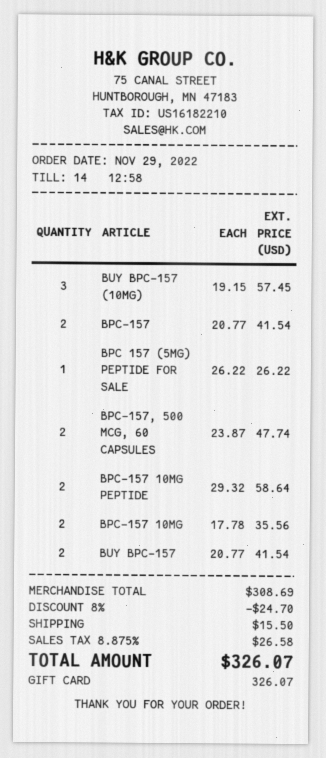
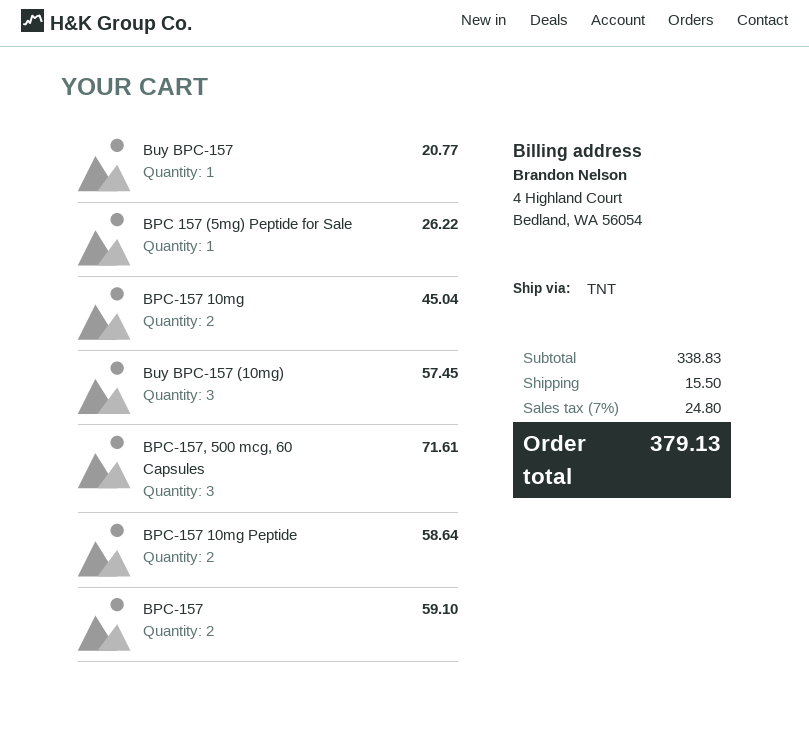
BPC-157: 2 for 41.54 -> 2 for 59.10
BPC-157, 500 MCG, 60 CAPSULES: 2 for 47.74 -> 3 for 71.61
BPC-157 10MG: 2 for 35.56 -> 2 for 45.04
BUY BPC-157: 2 for 41.54 -> 1 for 20.77
subtotal: 308.69 -> 338.83
discount: 8% = 24.70 -> none
tax: 8.875% = 26.58 -> 7% = 24.80
total: 326.07 -> 379.13

